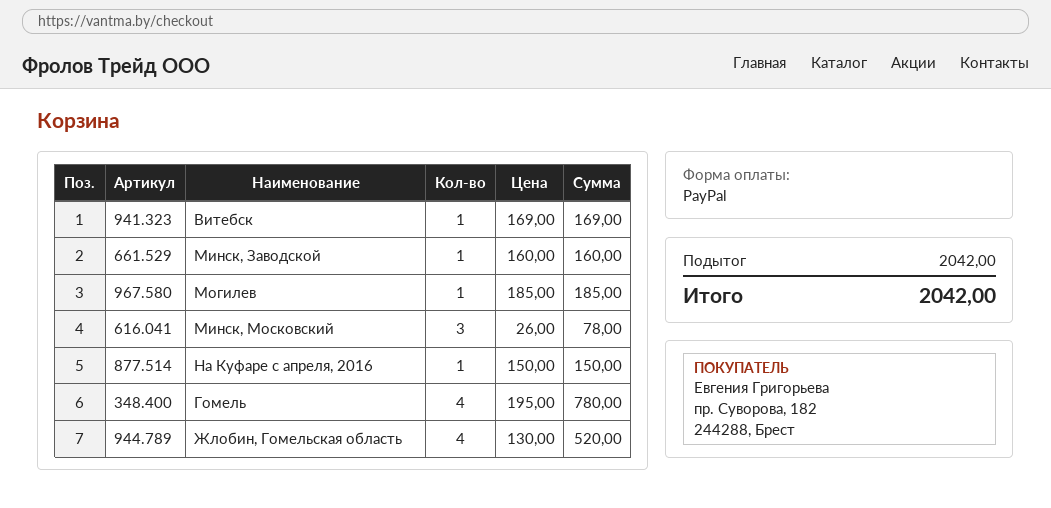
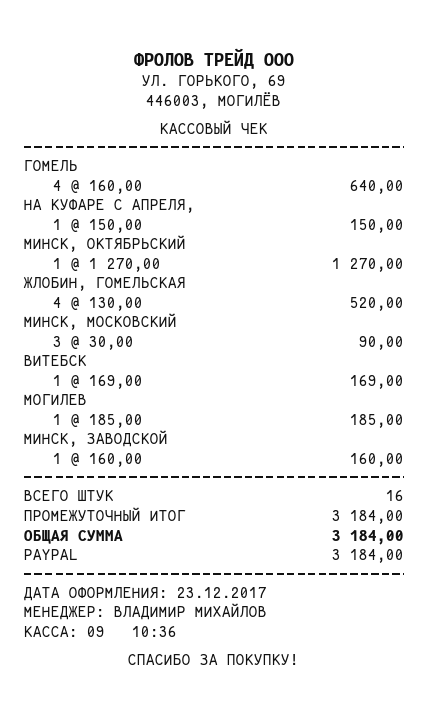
Минск, Московский: 3 x 26.00 = 78.00 -> 3 x 30.00 = 90.00
Гомель: 4 x 195.00 = 780.00 -> 4 x 160.00 = 640.00
МИНСК, ОКТЯБРЬСКИЙ: none -> 1 x 1270.00 = 1270.00
subtotal: 2042.00 -> 3184.00
total: 2042.00 -> 3184.00

